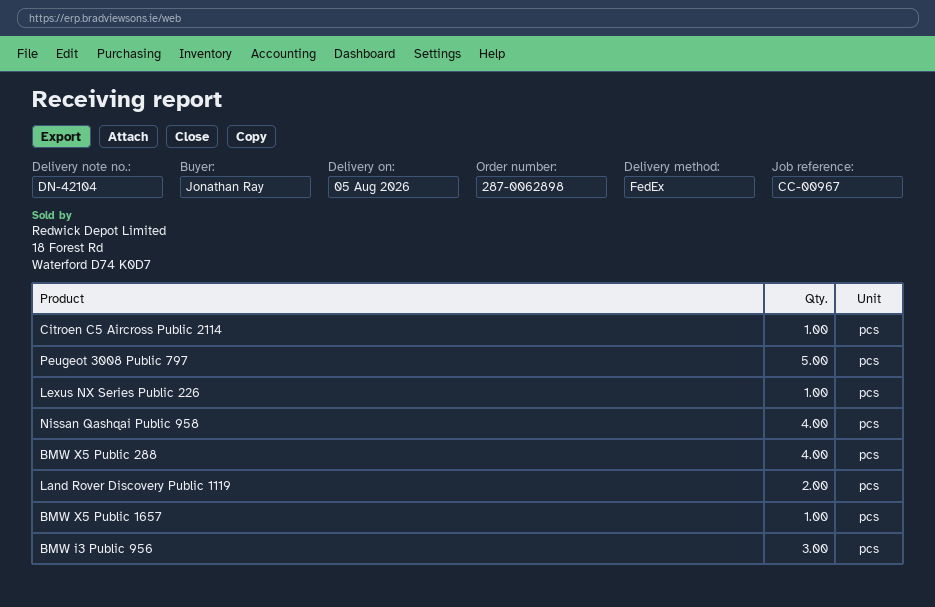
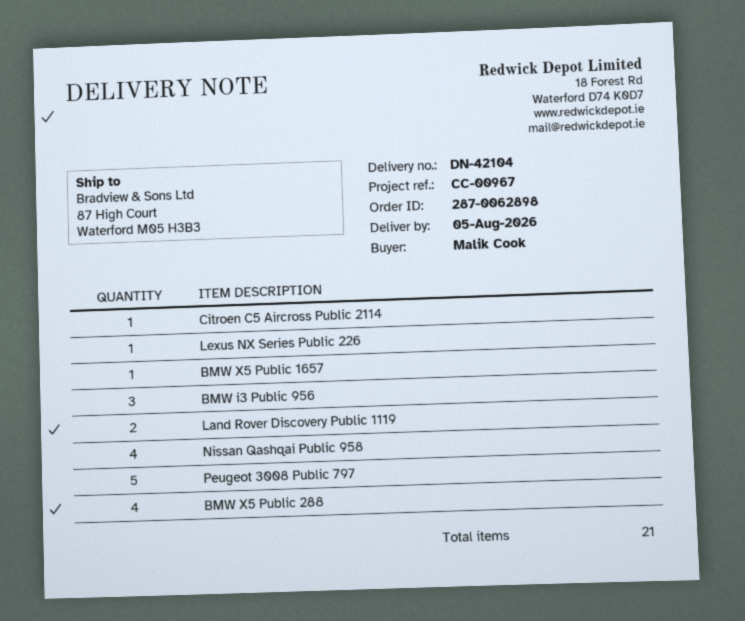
ordered by: Jonathan Ray -> Malik Cook

